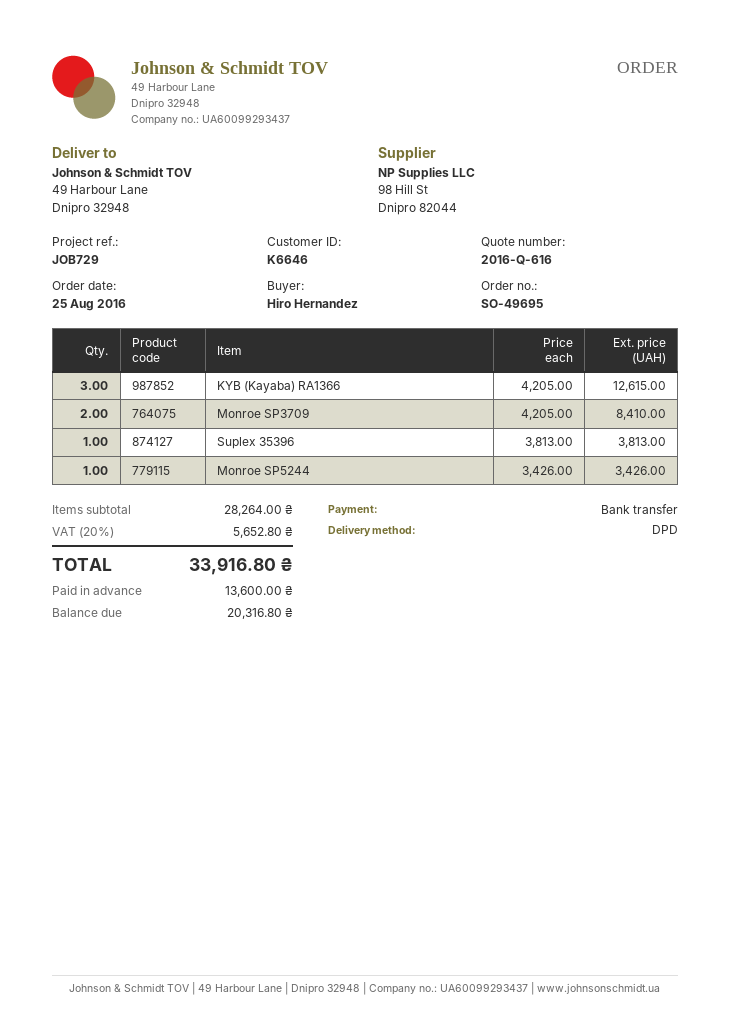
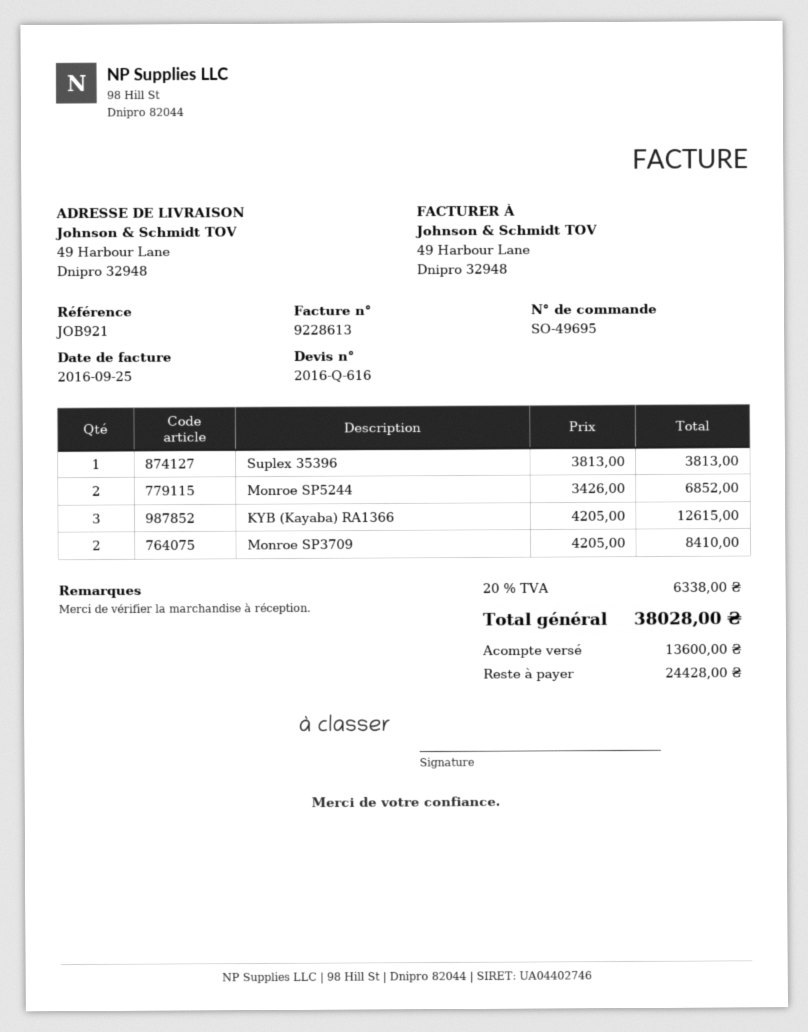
reference: JOB729 -> JOB921
Monroe SP5244: 1 x 3426.00 = 3426.00 -> 2 x 3426.00 = 6852.00
tax: 20% = 5652.80 -> 20% = 6338.00
total: 33916.80 -> 38028.00
balance: 20316.80 -> 24428.00

